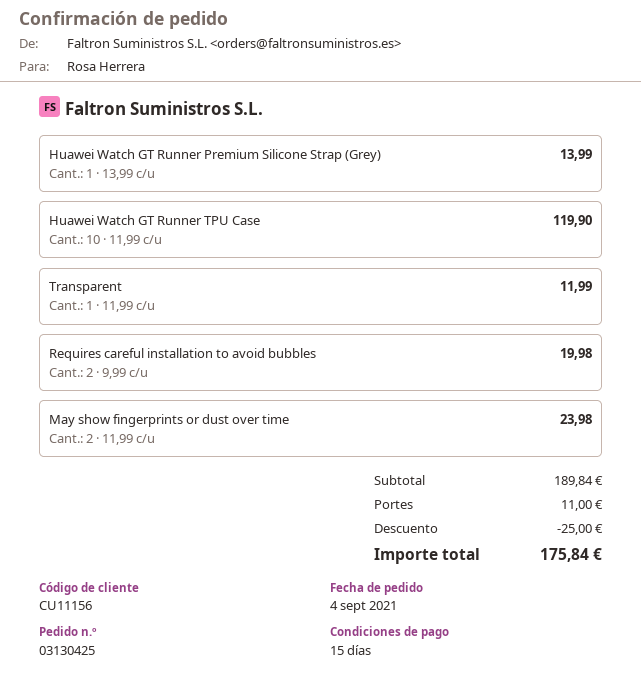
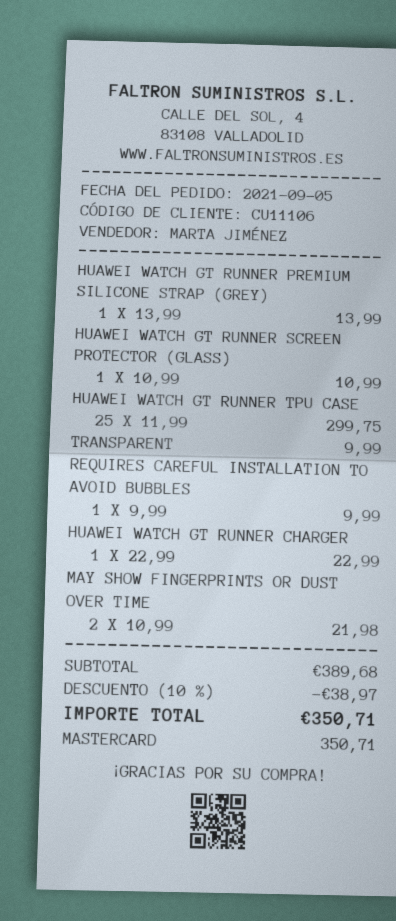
order date: 2021-09-04 -> 2021-09-05
customer number: CU11156 -> CU11106
Huawei Watch GT Runner TPU Case: 10 x 11.99 = 119.90 -> 25 x 11.99 = 299.75
Transparent: 1 x 11.99 = 11.99 -> 1 x 9.99 = 9.99
Requires careful installation to avoid bubbles: 2 x 9.99 = 19.98 -> 1 x 9.99 = 9.99
May show fingerprints or dust over time: 2 x 11.99 = 23.98 -> 2 x 10.99 = 21.98
HUAWEI WATCH GT RUNNER SCREEN PROTECTOR (GLASS): none -> 1 x 10.99 = 10.99
HUAWEI WATCH GT RUNNER CHARGER: none -> 1 x 22.99 = 22.99
subtotal: 189.84 -> 389.68
discount: 25.00 -> 38.97
shipping: 11.00 -> none
total: 175.84 -> 350.71

